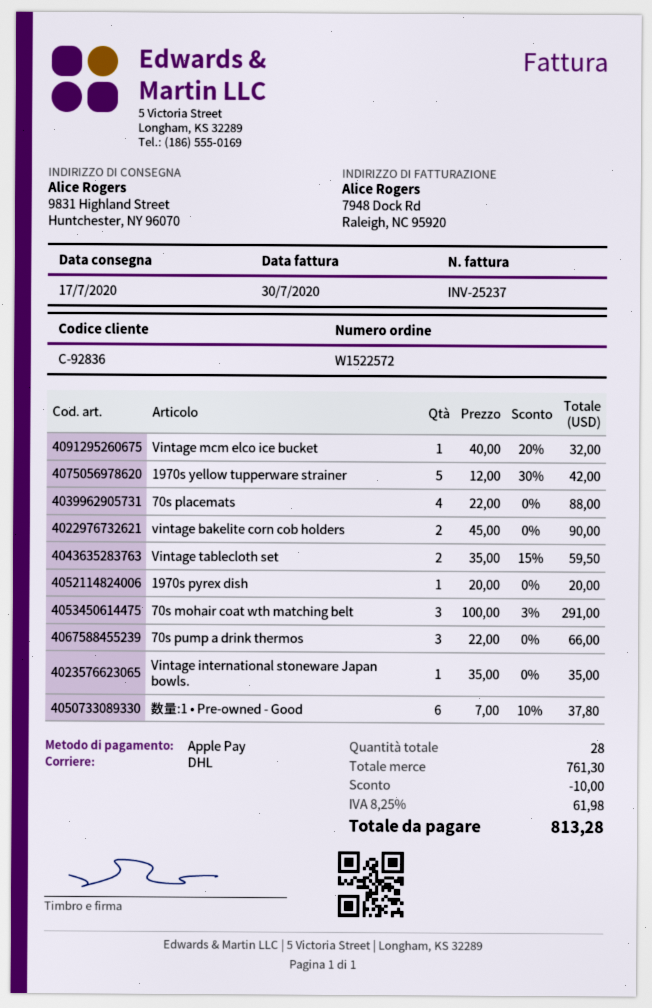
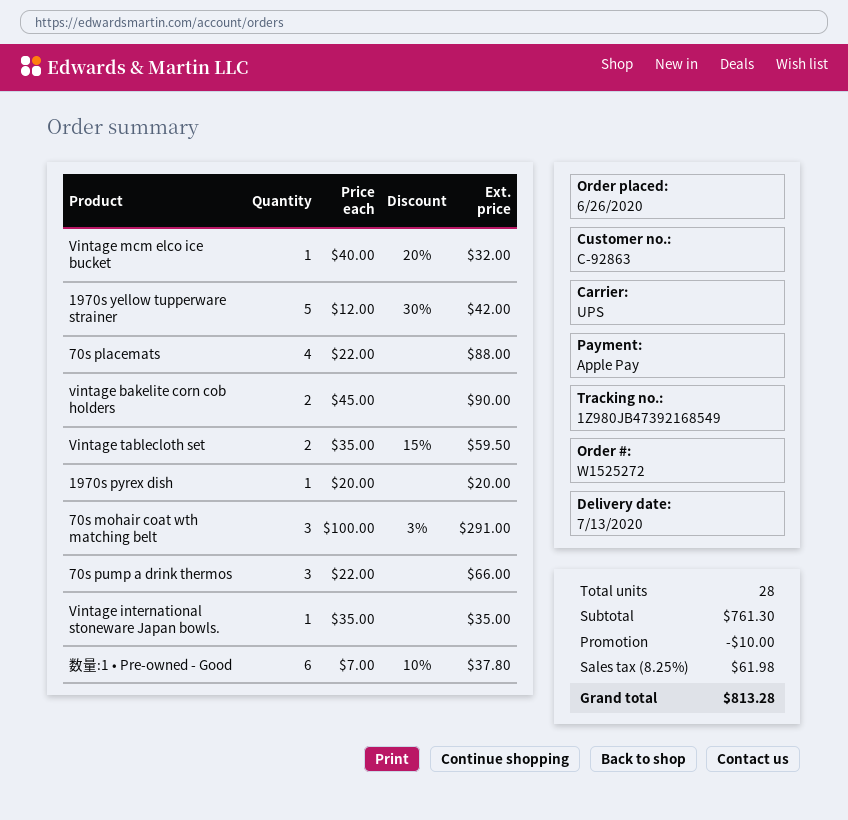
order number: W1522572 -> W1525272
delivery date: 2020-07-17 -> 2020-07-13
customer number: C-92836 -> C-92863
shipping method: DHL -> UPS

